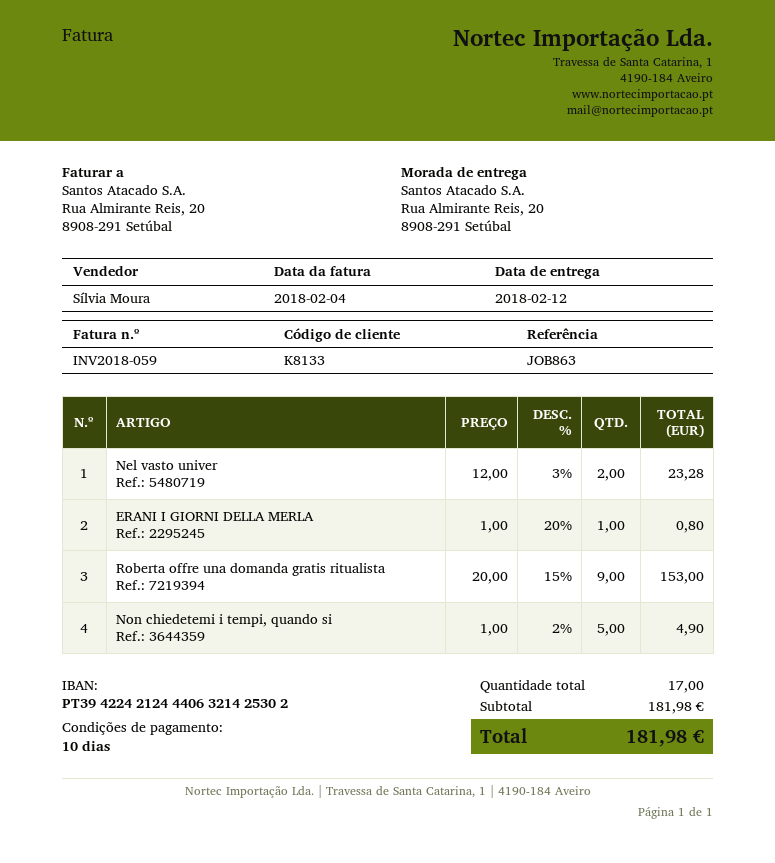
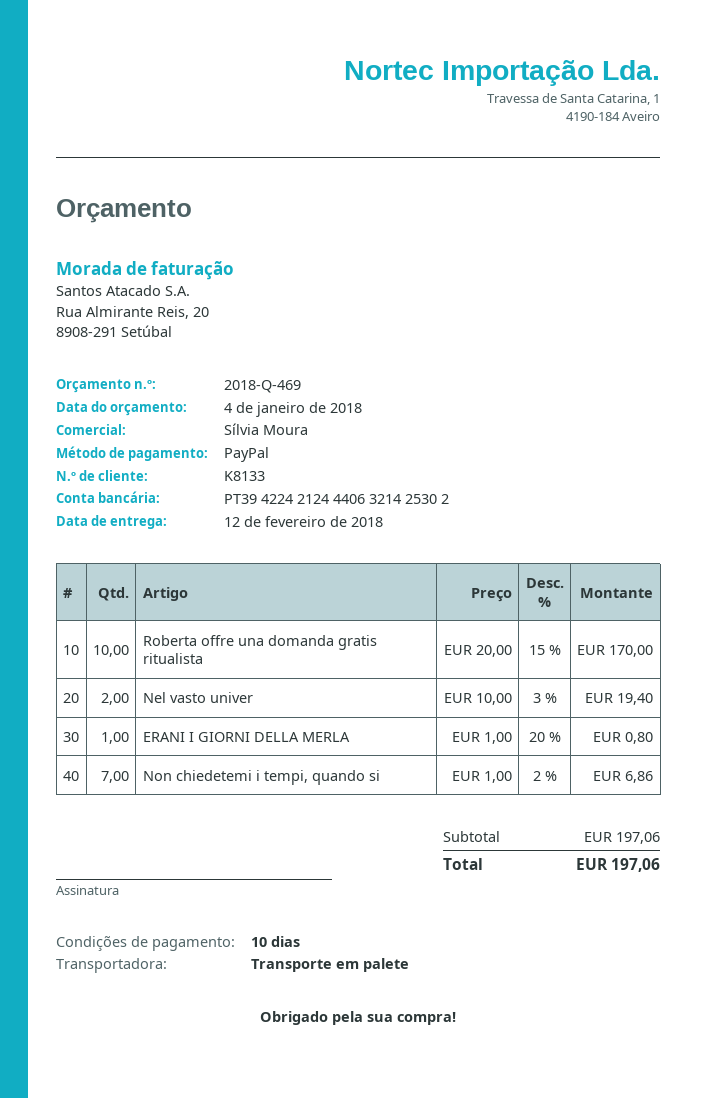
Nel vasto univer: 2 x 12.00 - 3% = 23.28 -> 2 x 10.00 - 3% = 19.40
Roberta offre una domanda gratis ritualista: 9 x 20.00 - 15% = 153.00 -> 10 x 20.00 - 15% = 170.00
Non chiedetemi i tempi, quando si: 5 x 1.00 - 2% = 4.90 -> 7 x 1.00 - 2% = 6.86
subtotal: 181.98 -> 197.06
total: 181.98 -> 197.06

